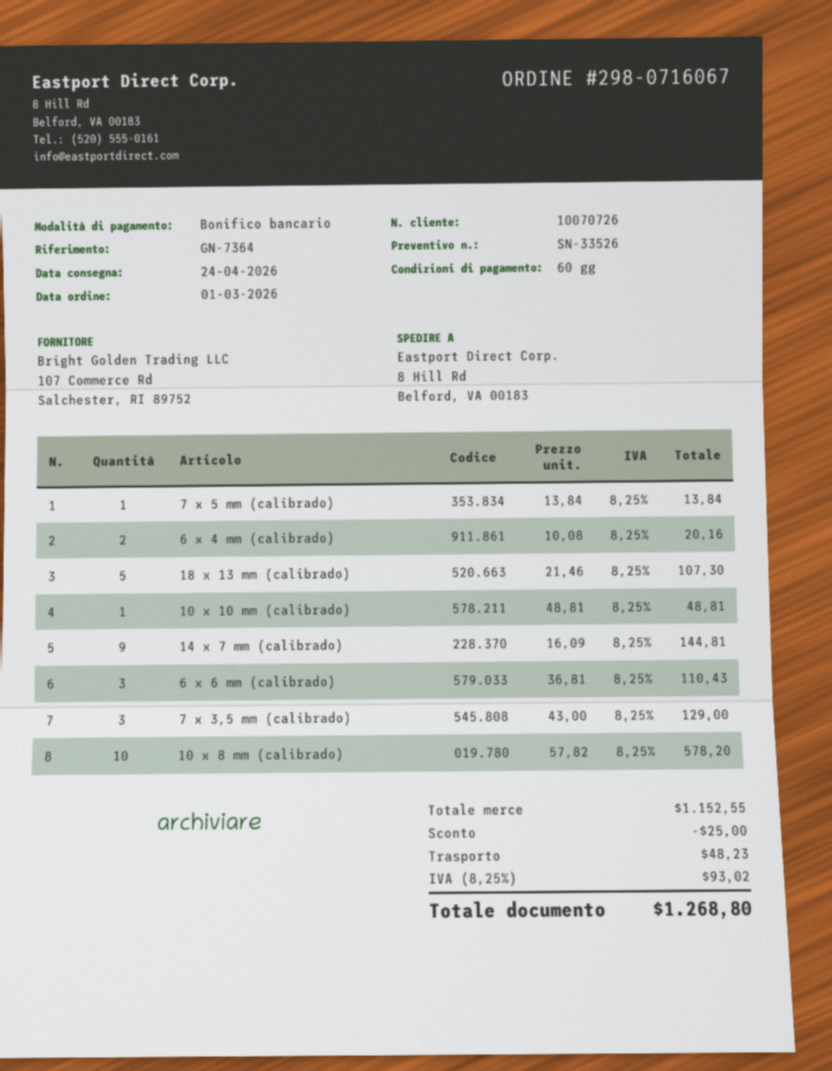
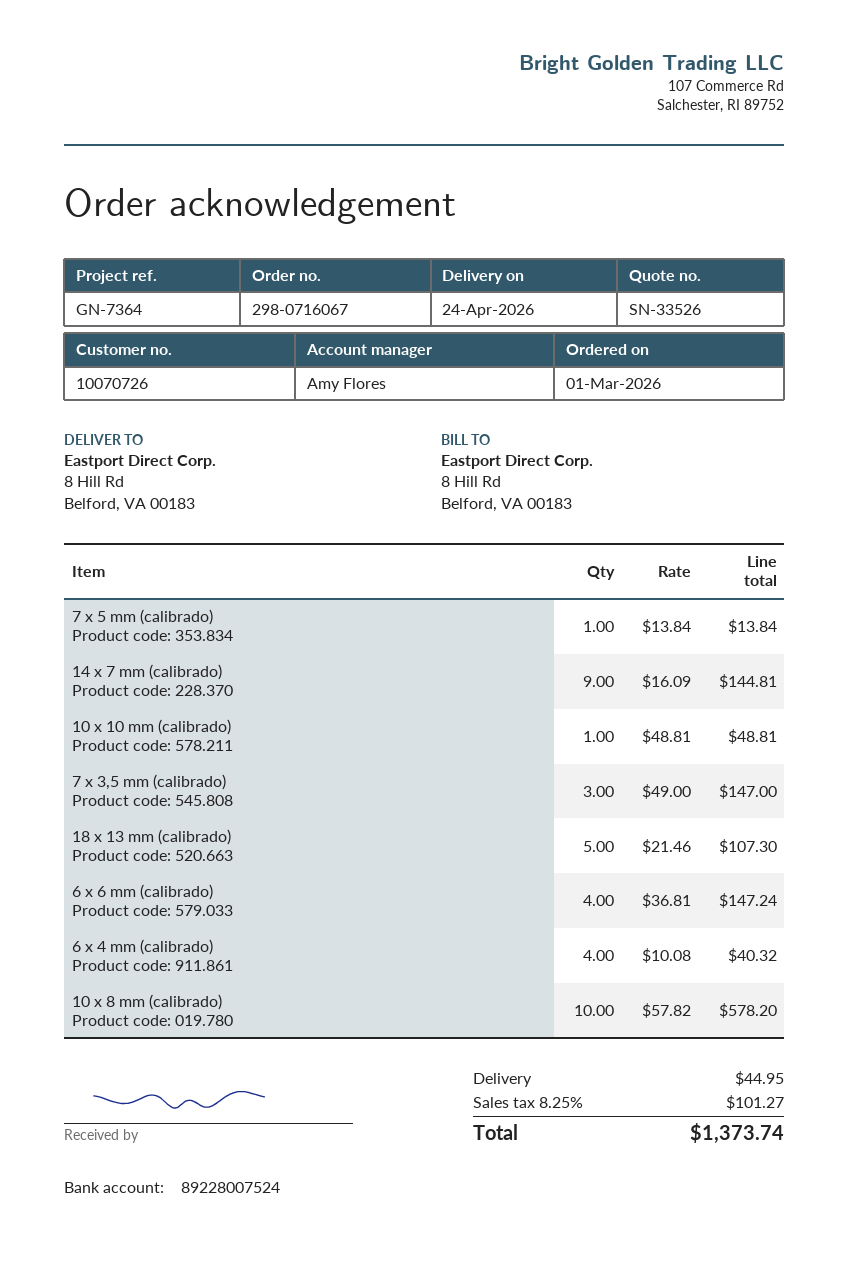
6 x 4 mm (calibrado): 2 x 10.08 = 20.16 -> 4 x 10.08 = 40.32
6 x 6 mm (calibrado): 3 x 36.81 = 110.43 -> 4 x 36.81 = 147.24
7 x 3,5 mm (calibrado): 3 x 43.00 = 129.00 -> 3 x 49.00 = 147.00
discount: 25.00 -> none
shipping: 48.23 -> 44.95
tax: 8.25% = 93.02 -> 8.25% = 101.27
total: 1268.80 -> 1373.74

